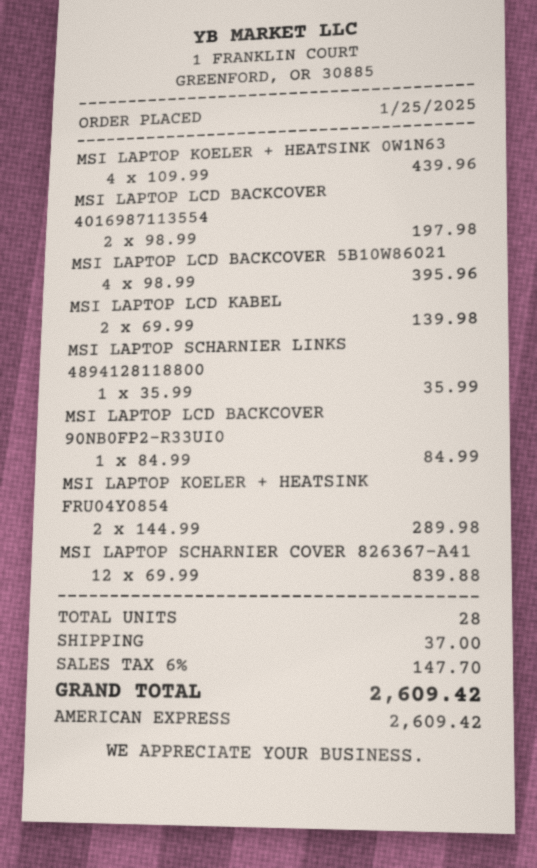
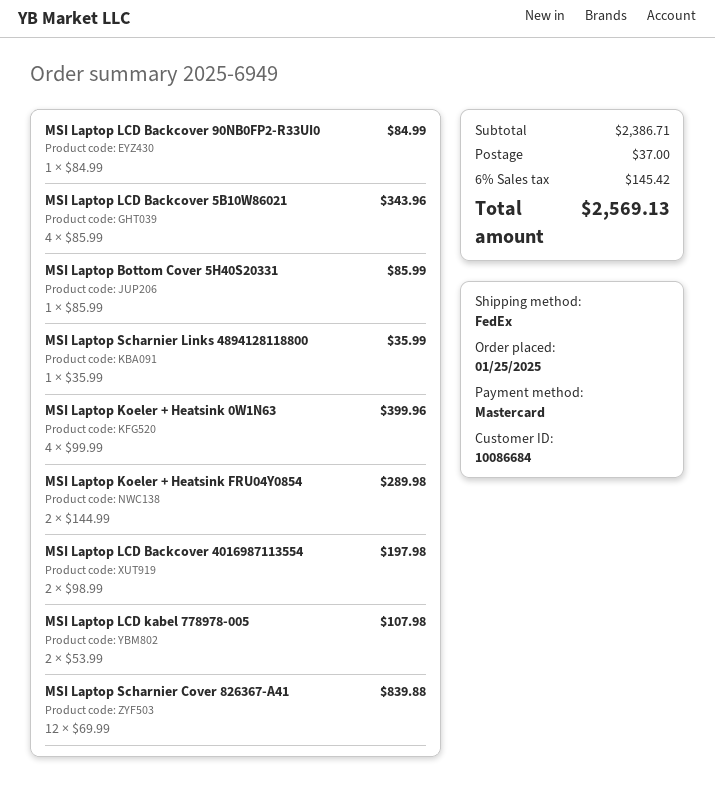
payment method: American Express -> Mastercard
MSI LAPTOP KOELER + HEATSINK 0W1N63: 4 x 109.99 = 439.96 -> 4 x 99.99 = 399.96
MSI LAPTOP LCD BACKCOVER 5B10W86021: 4 x 98.99 = 395.96 -> 4 x 85.99 = 343.96
MSI LAPTOP LCD KABEL: 2 x 69.99 = 139.98 -> 2 x 53.99 = 107.98
MSI Laptop Bottom Cover 5H40S20331: none -> 1 x 85.99 = 85.99
tax: 6% = 147.70 -> 6% = 145.42
total: 2609.42 -> 2569.13

